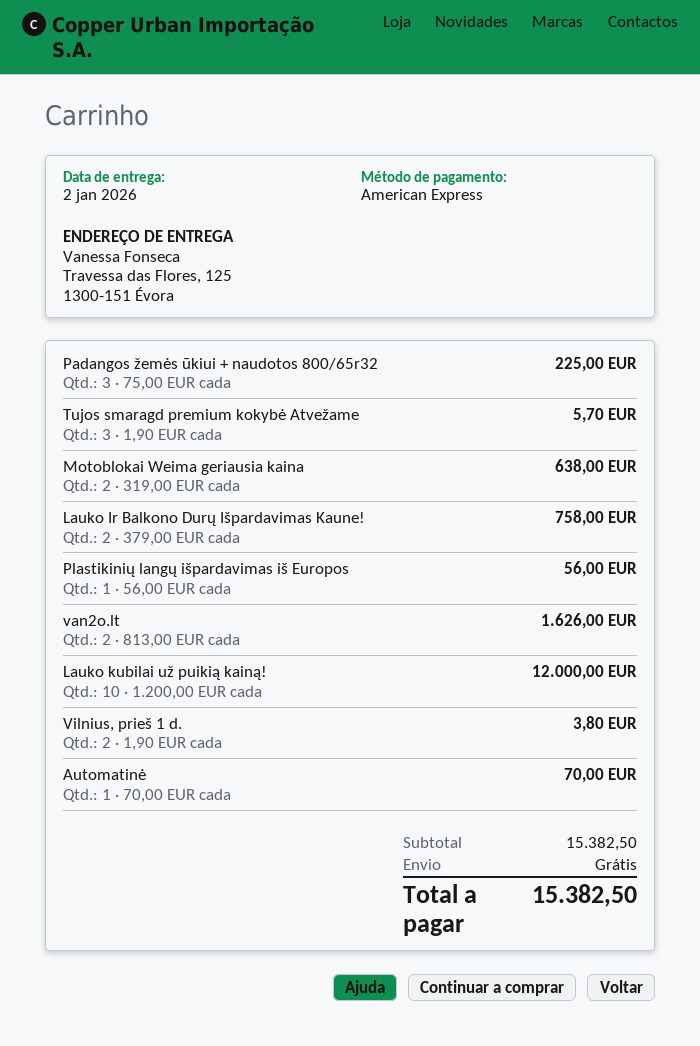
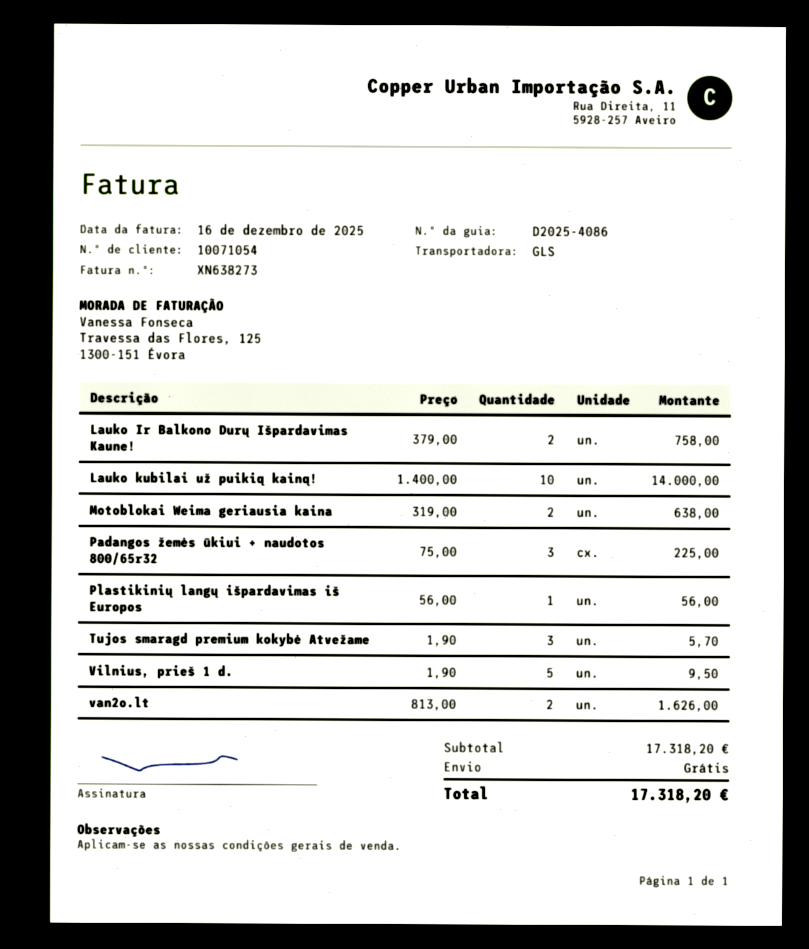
Lauko kubilai už puikią kainą!: 10 x 1200.00 = 12000.00 -> 10 x 1400.00 = 14000.00
Vilnius, prieš 1 d.: 2 x 1.90 = 3.80 -> 5 x 1.90 = 9.50
Automatinė: 1 x 70.00 = 70.00 -> none
subtotal: 15382.50 -> 17318.20
total: 15382.50 -> 17318.20

